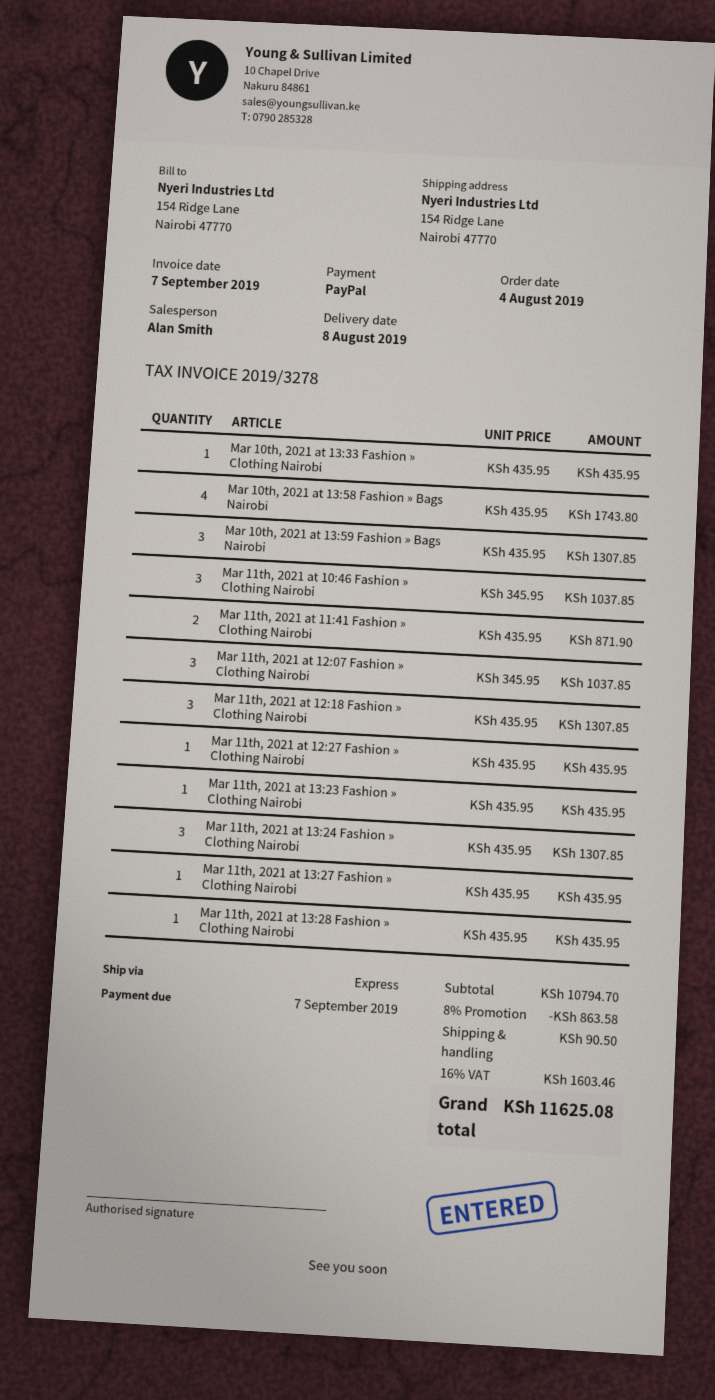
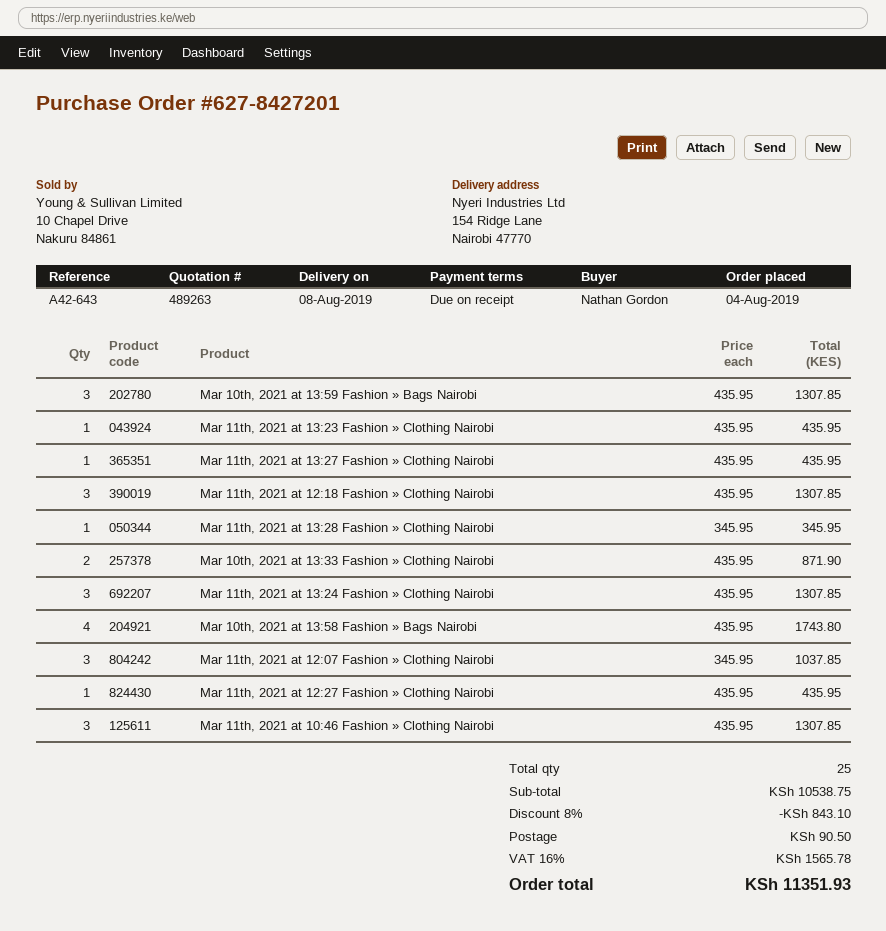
Mar 10th, 2021 at 13:33 Fashion » Clothing Nairobi: 1 x 435.95 = 435.95 -> 2 x 435.95 = 871.90
Mar 11th, 2021 at 10:46 Fashion » Clothing Nairobi: 3 x 345.95 = 1037.85 -> 3 x 435.95 = 1307.85
Mar 11th, 2021 at 11:41 Fashion » Clothing Nairobi: 2 x 435.95 = 871.90 -> none
Mar 11th, 2021 at 13:28 Fashion » Clothing Nairobi: 1 x 435.95 = 435.95 -> 1 x 345.95 = 345.95
subtotal: 10794.70 -> 10538.75
discount: 8% = 863.58 -> 8% = 843.10
tax: 16% = 1603.46 -> 16% = 1565.78
total: 11625.08 -> 11351.93

